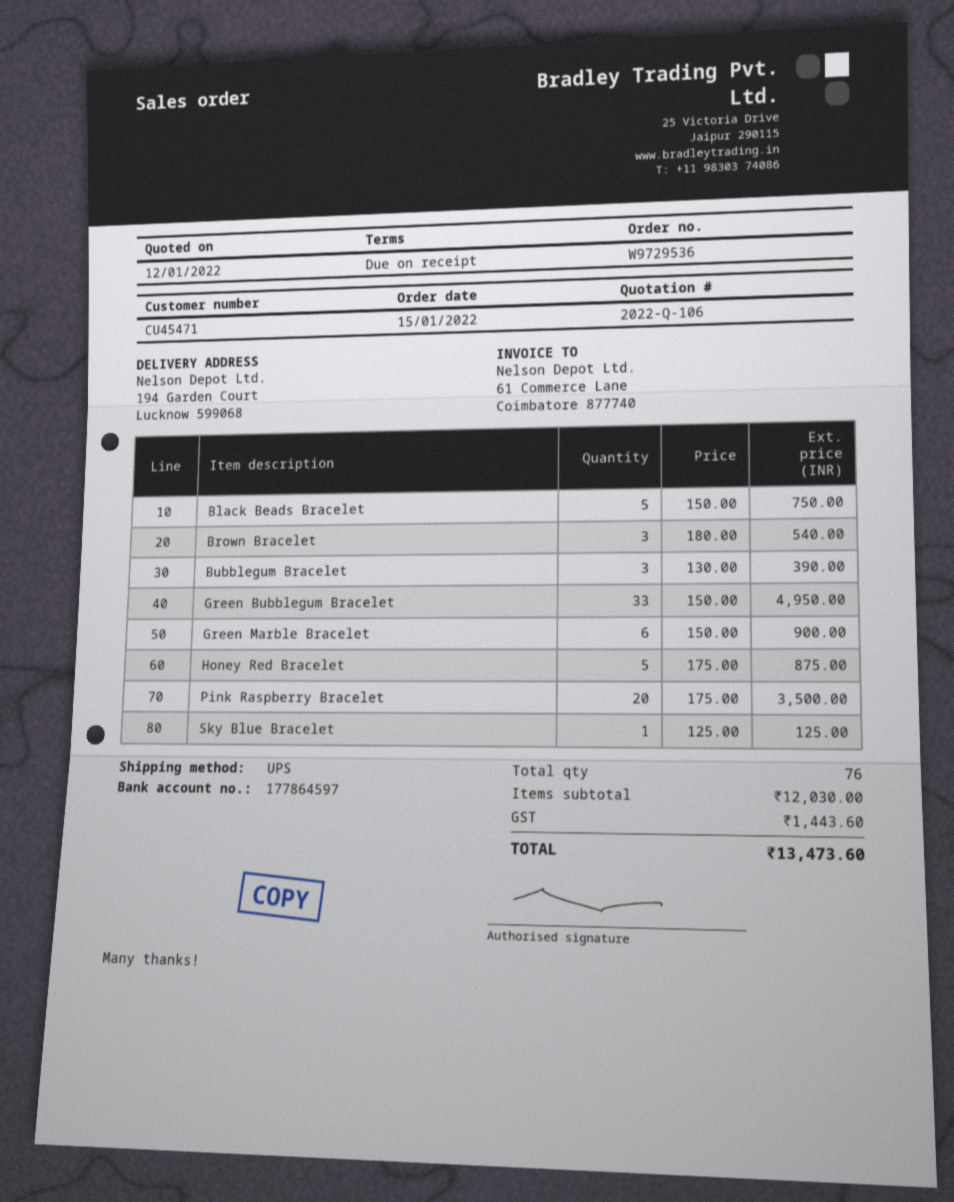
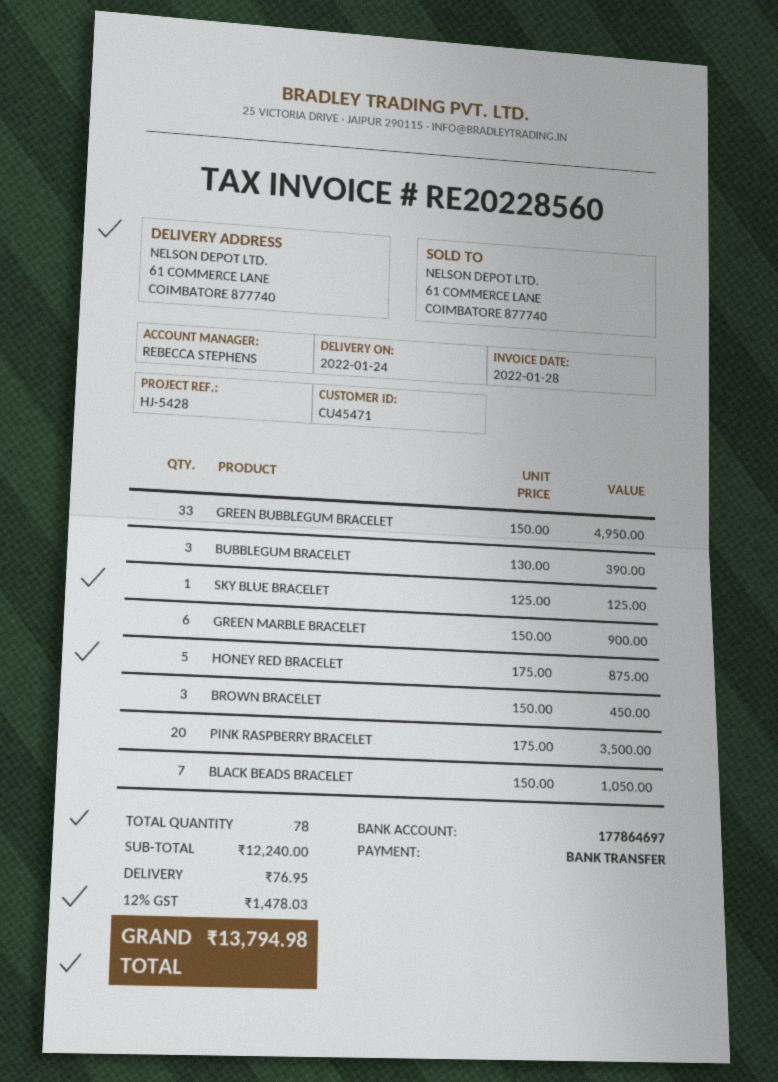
bank account: 177864597 -> 177864697
ship to: 194 Garden Court, Lucknow 599068 -> 61 COMMERCE LANE, COIMBATORE 877740
Black Beads Bracelet: 5 x 150.00 = 750.00 -> 7 x 150.00 = 1050.00
Brown Bracelet: 3 x 180.00 = 540.00 -> 3 x 150.00 = 450.00
total quantity: 76 -> 78
subtotal: 12030.00 -> 12240.00
shipping: none -> 76.95
tax: 1443.60 -> 1478.03
total: 13473.60 -> 13794.98

